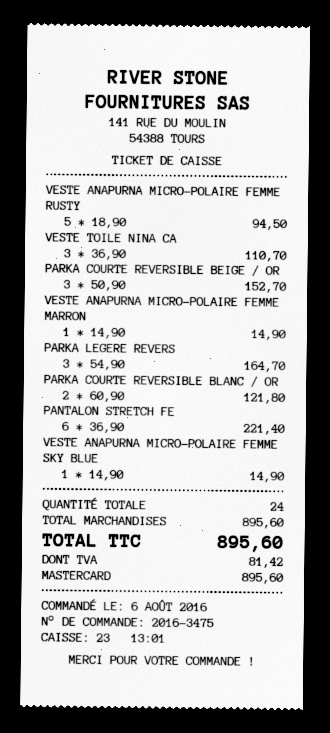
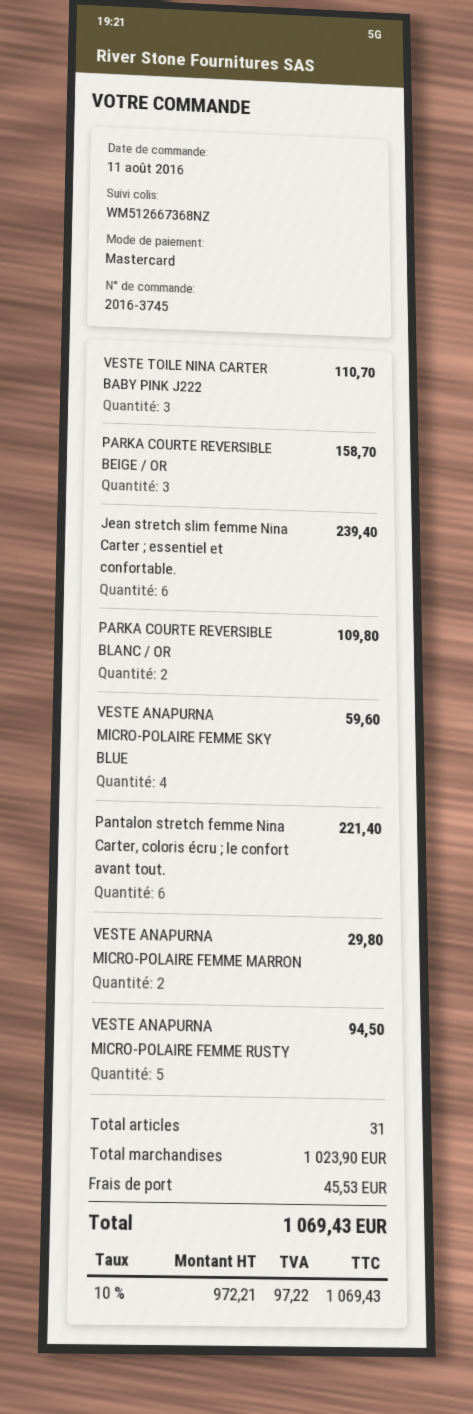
order number: 2016-3475 -> 2016-3745
order date: 2016-08-06 -> 2016-08-11
PARKA COURTE REVERSIBLE BEIGE / OR: 3 for 152.70 -> 3 for 158.70
VESTE ANAPURNA MICRO-POLAIRE FEMME MARRON: 1 for 14.90 -> 2 for 29.80
PARKA LEGERE REVERS: 3 for 164.70 -> none
PARKA COURTE REVERSIBLE BLANC / OR: 2 for 121.80 -> 2 for 109.80
VESTE ANAPURNA MICRO-POLAIRE FEMME SKY BLUE: 1 for 14.90 -> 4 for 59.60
Jean stretch slim femme Nina Carter ; essentiel et confortable.: none -> 6 for 239.40
total quantity: 24 -> 31
subtotal: 895.60 -> 1023.90
shipping: none -> 45.53
tax: 81.42 -> 97.22
total: 895.60 -> 1069.43

